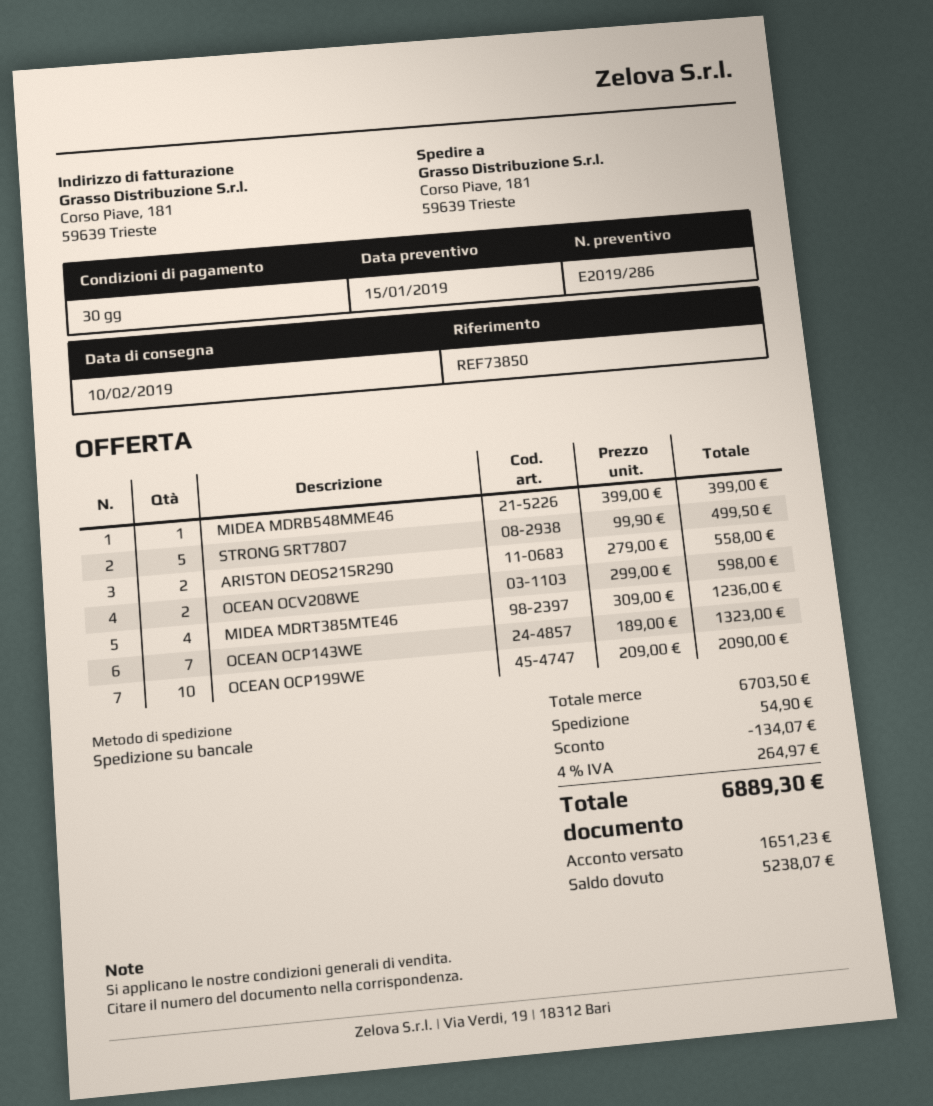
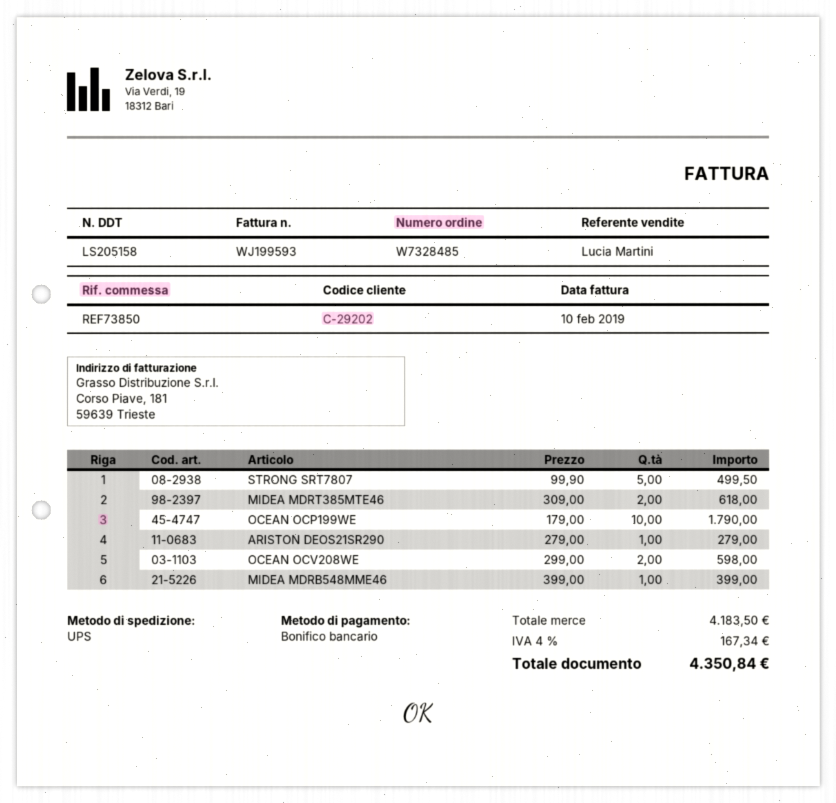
shipping method: pallet freight -> UPS
ARISTON DEOS21SR290: 2 x 279.00 = 558.00 -> 1 x 279.00 = 279.00
MIDEA MDRT385MTE46: 4 x 309.00 = 1236.00 -> 2 x 309.00 = 618.00
OCEAN OCP143WE: 7 x 189.00 = 1323.00 -> none
OCEAN OCP199WE: 10 x 209.00 = 2090.00 -> 10 x 179.00 = 1790.00
subtotal: 6703.50 -> 4183.50
discount: 134.07 -> none
shipping: 54.90 -> none
tax: 4% = 264.97 -> 4% = 167.34
total: 6889.30 -> 4350.84

